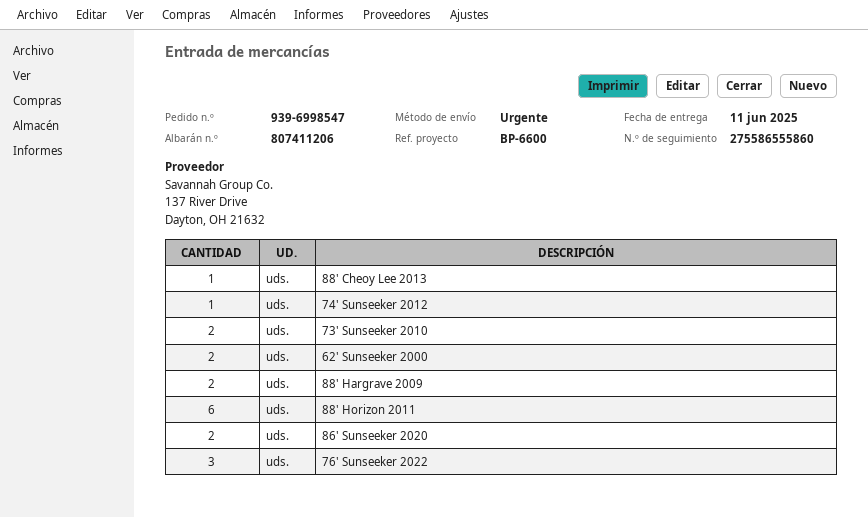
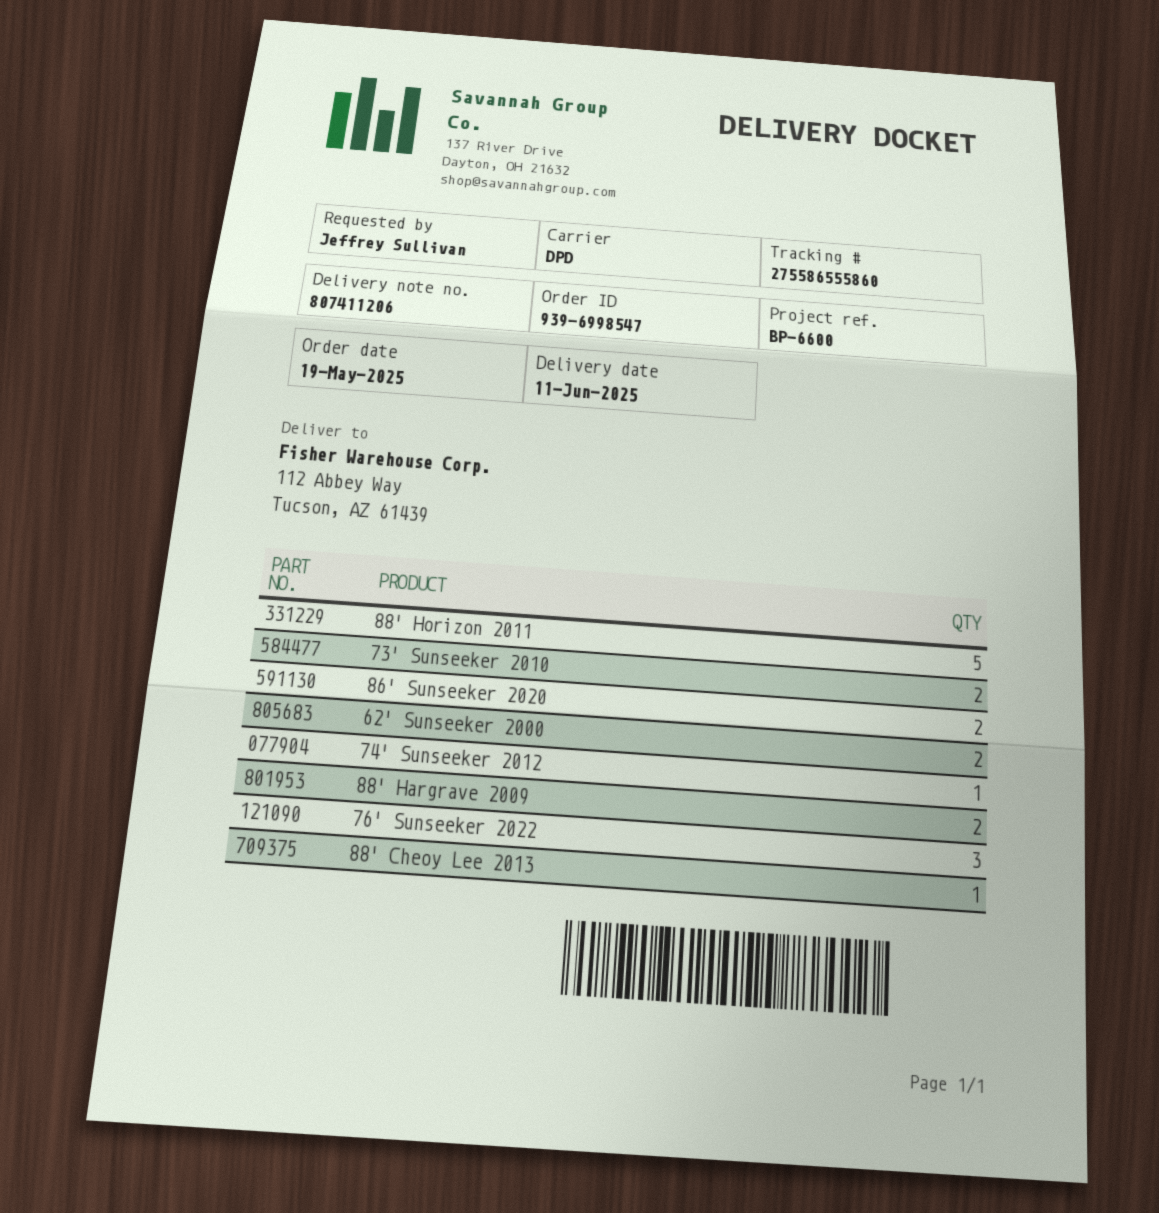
shipping method: express -> DPD
88' Horizon 2011: 6 -> 5

